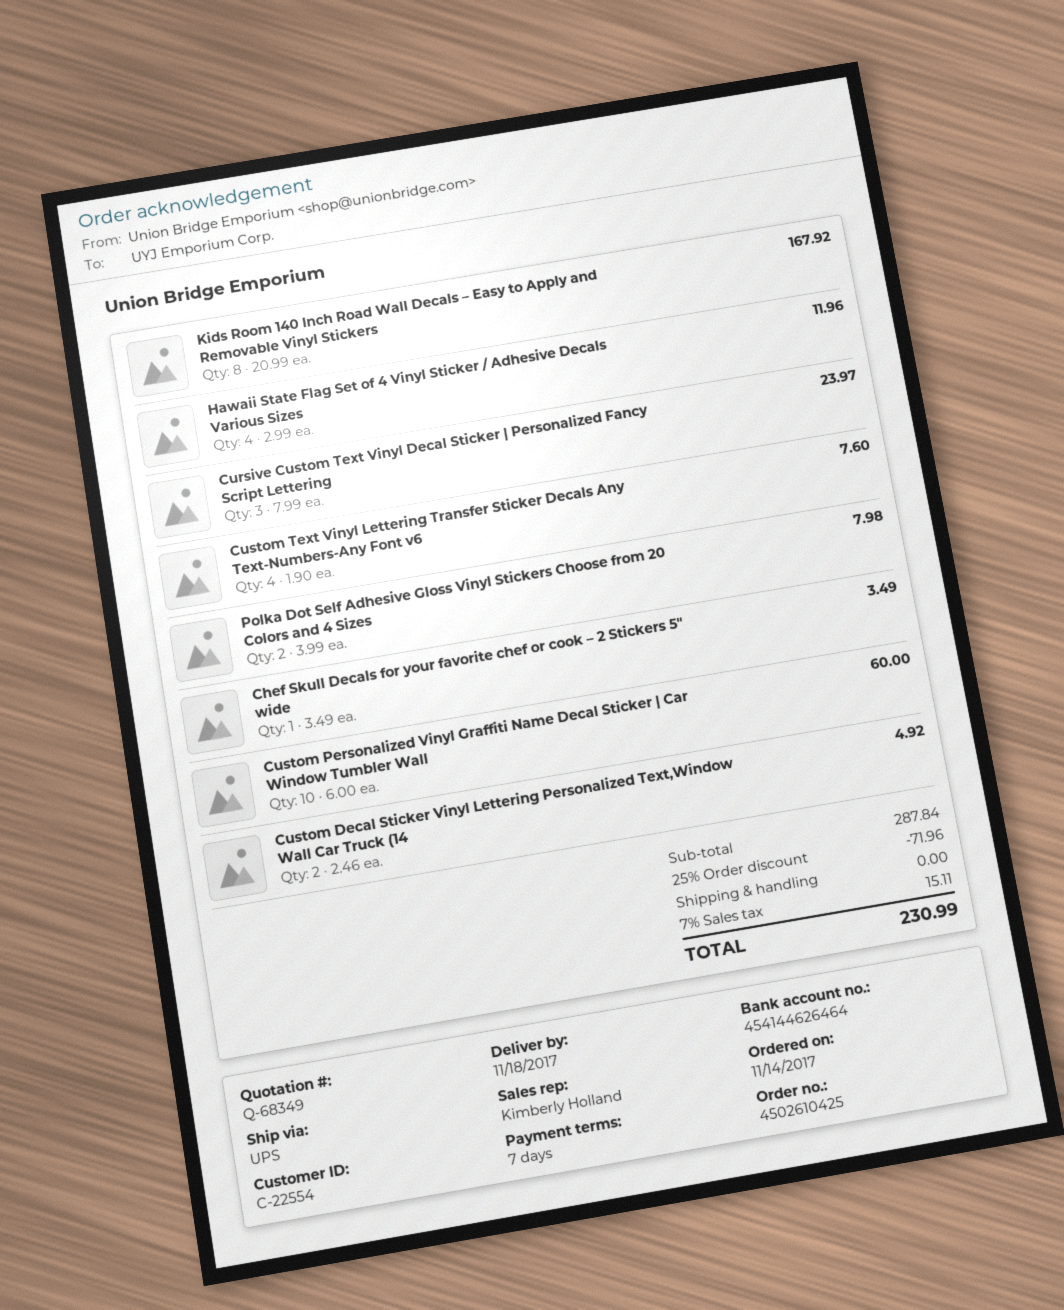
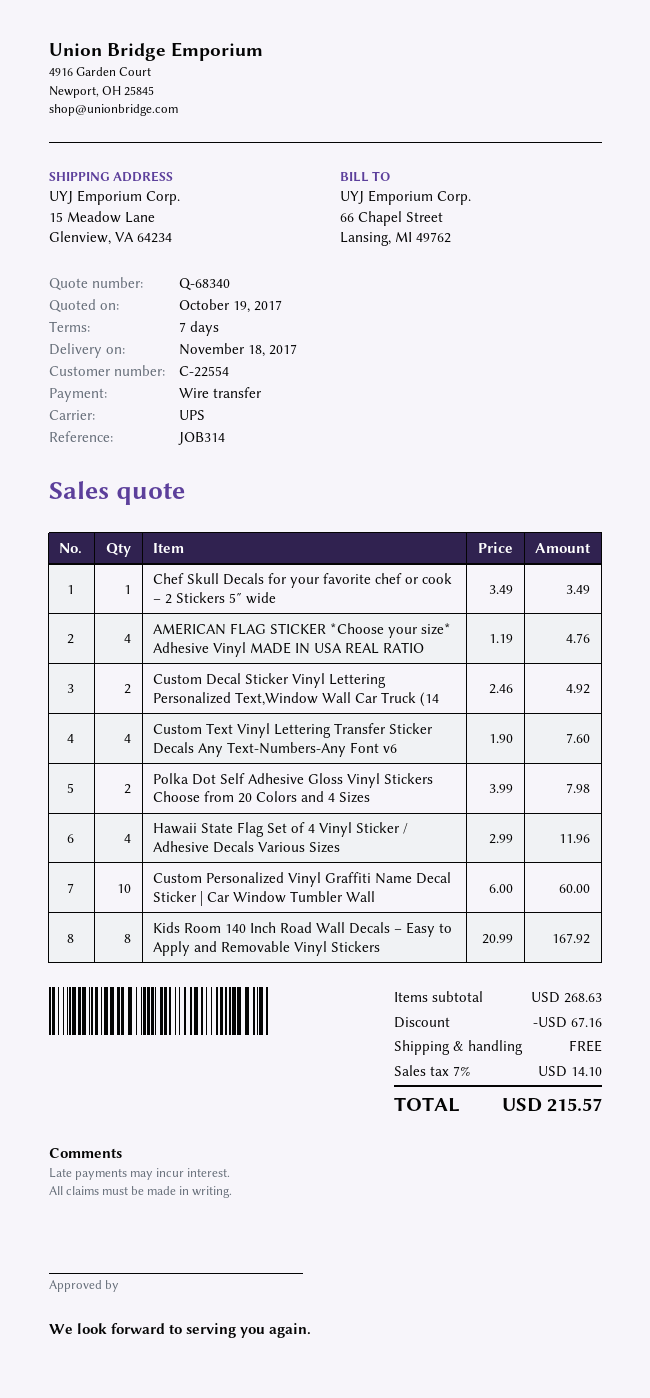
quote number: Q-68349 -> Q-68340
Cursive Custom Text Vinyl Decal Sticker | Personalized Fancy Script Lettering: 3 x 7.99 = 23.97 -> none
AMERICAN FLAG STICKER *Choose your size* Adhesive Vinyl MADE IN USA REAL RATIO: none -> 4 x 1.19 = 4.76
subtotal: 287.84 -> 268.63
discount: 71.96 -> 67.16
tax: 7% = 15.11 -> 7% = 14.10
total: 230.99 -> 215.57

